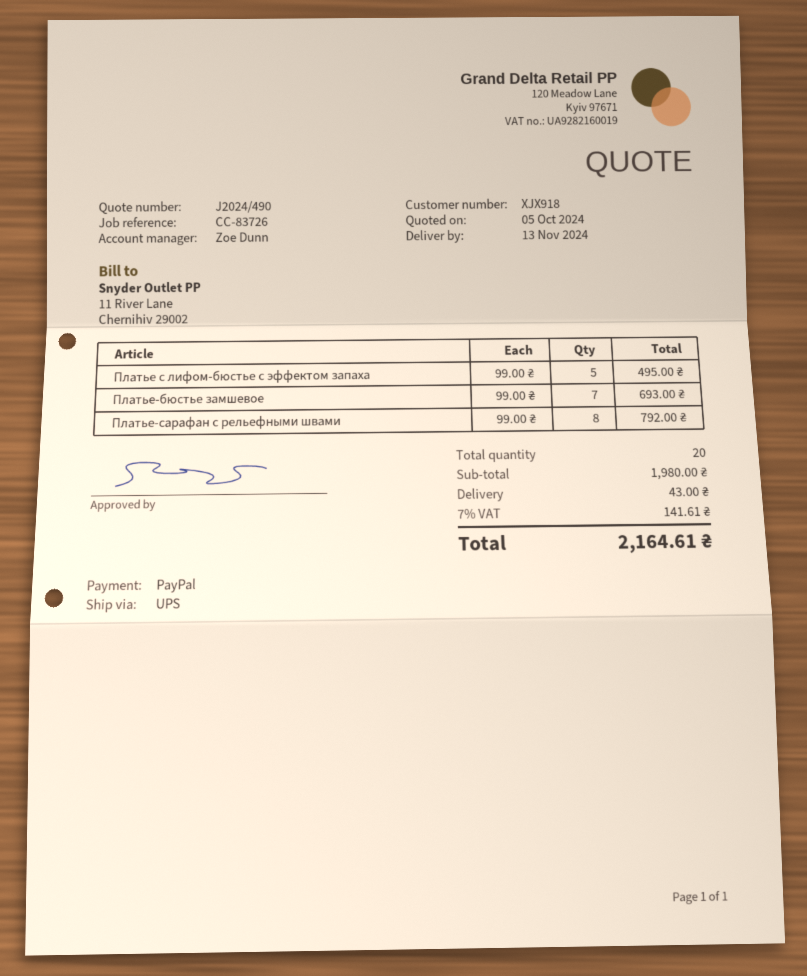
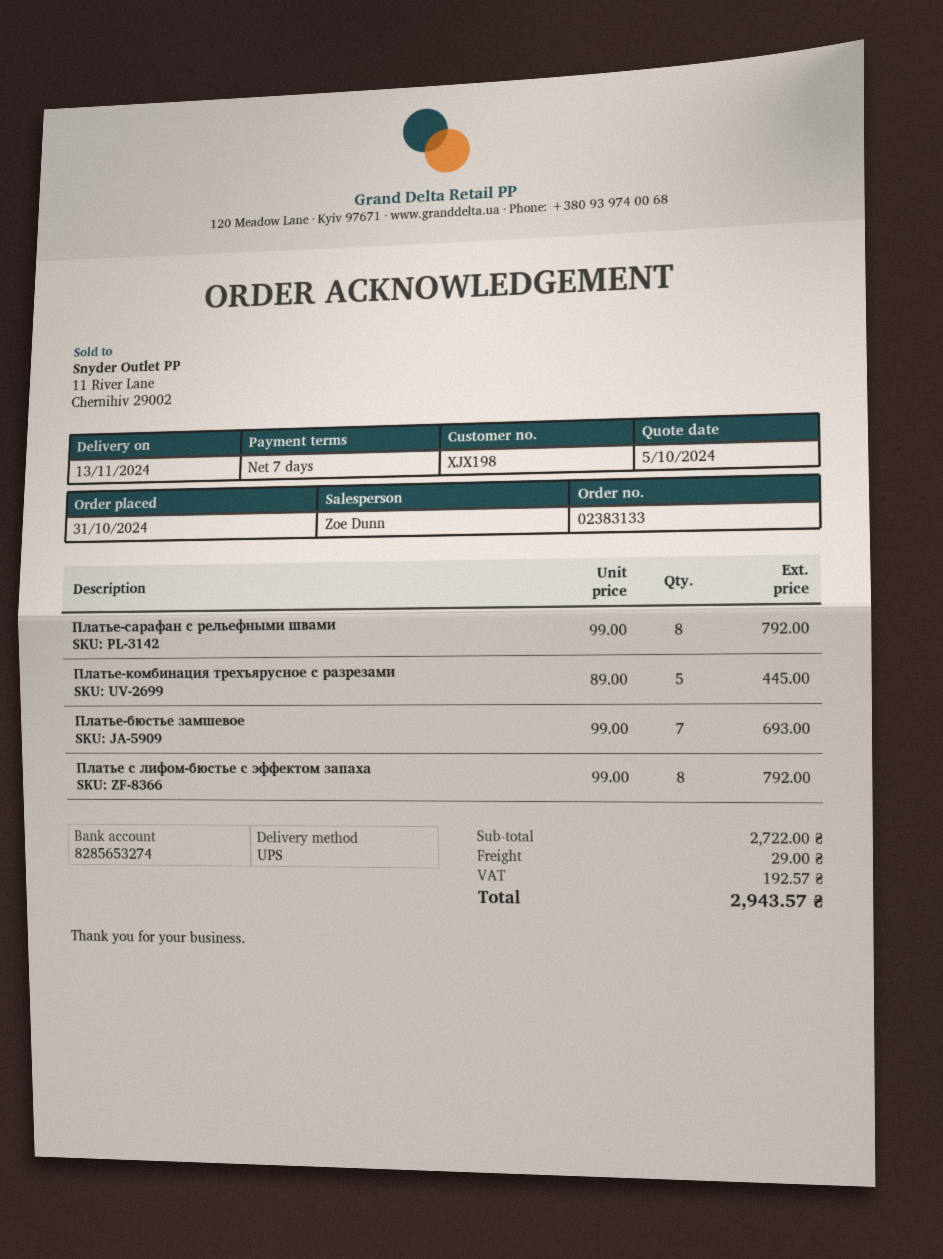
customer number: XJX918 -> XJX198
Платье с лифом-бюстье с эффектом запаха: 5 x 99.00 = 495.00 -> 8 x 99.00 = 792.00
Платье-комбинация трехъярусное с разрезами: none -> 5 x 89.00 = 445.00
subtotal: 1980.00 -> 2722.00
shipping: 43.00 -> 29.00
tax: 141.61 -> 192.57
total: 2164.61 -> 2943.57

